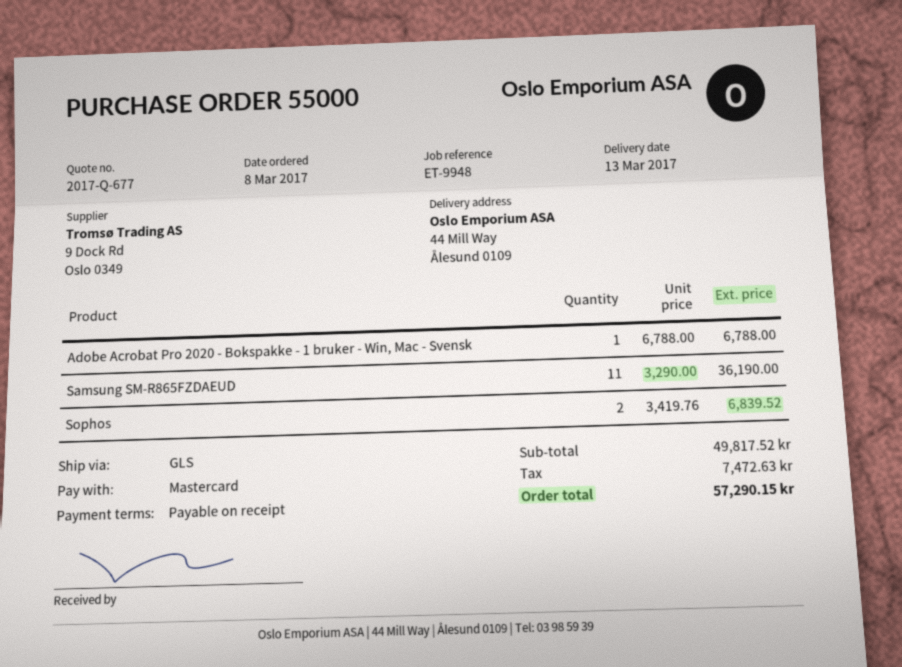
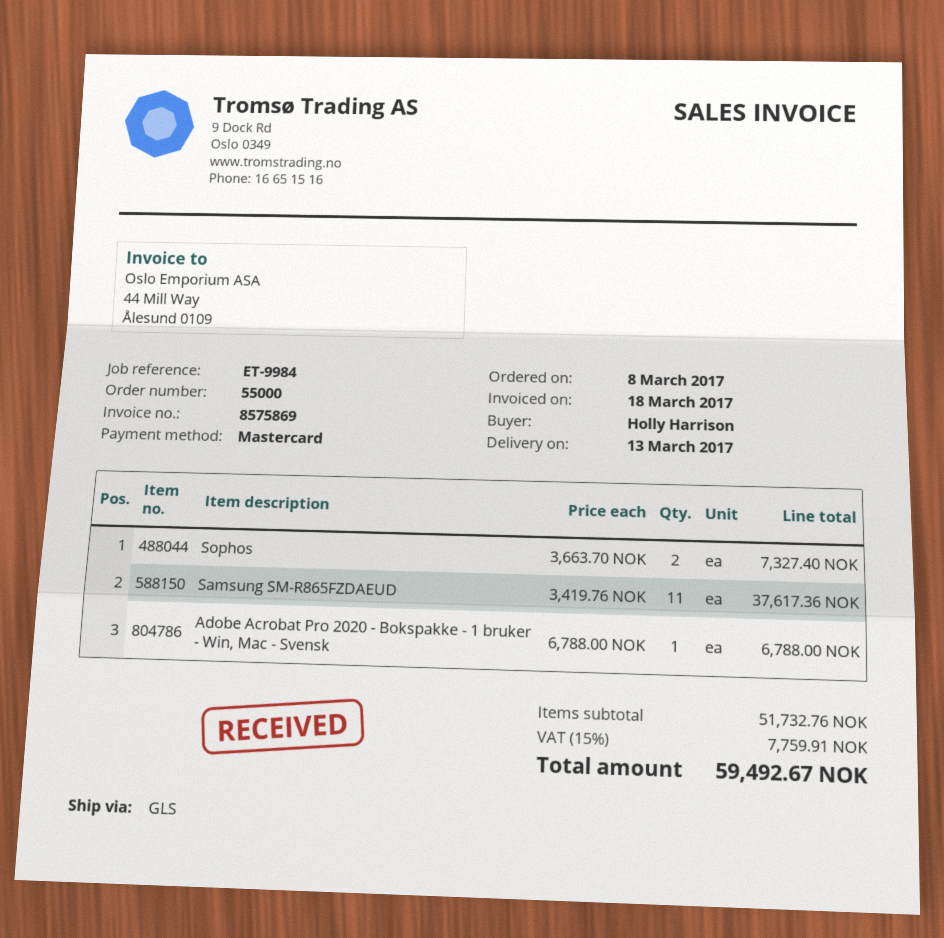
reference: ET-9948 -> ET-9984
Samsung SM-R865FZDAEUD: 11 x 3290.00 = 36190.00 -> 11 x 3419.76 = 37617.36
Sophos: 2 x 3419.76 = 6839.52 -> 2 x 3663.70 = 7327.40
subtotal: 49817.52 -> 51732.76
tax: 7472.63 -> 7759.91
total: 57290.15 -> 59492.67

